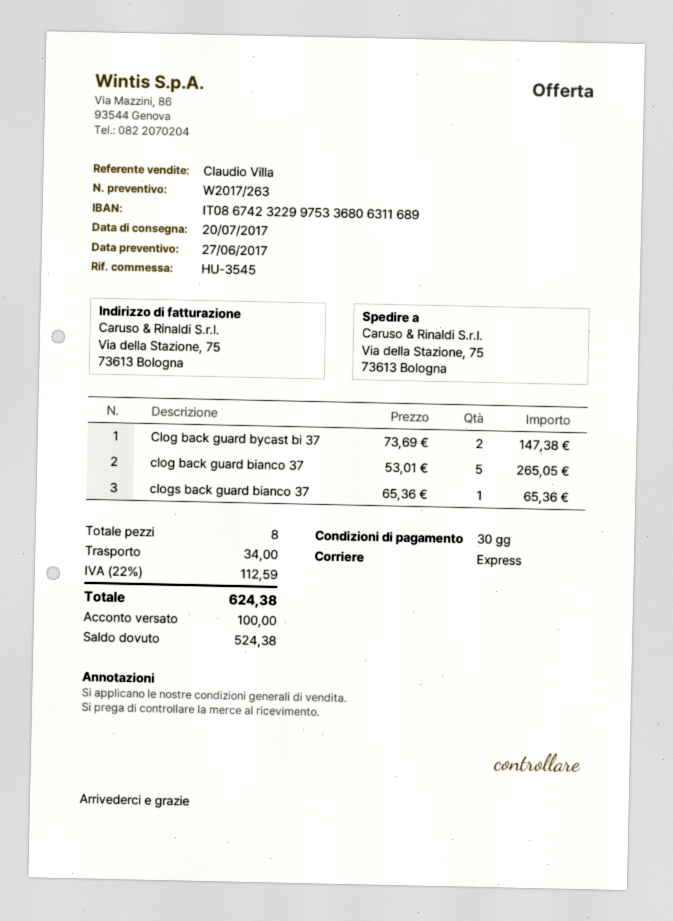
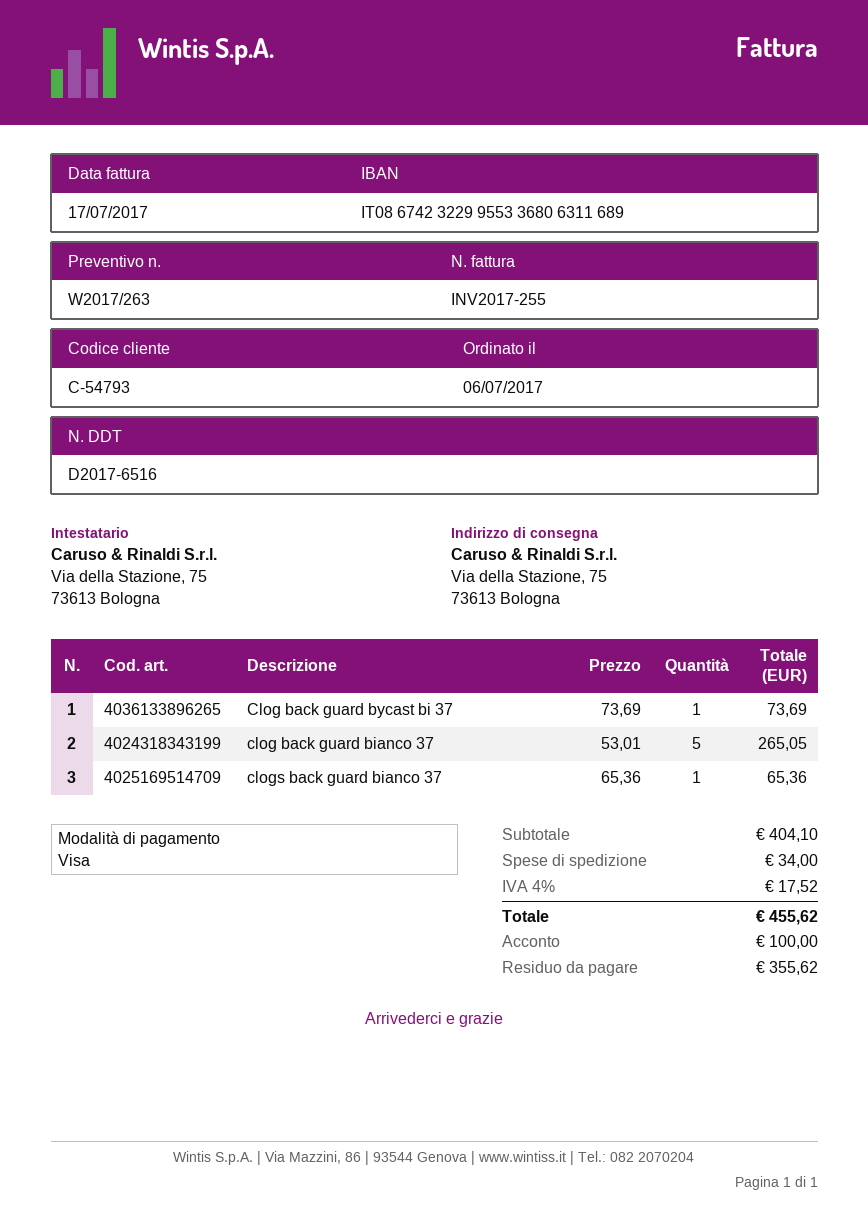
bank account: IT0867423229975336806311689 -> IT0867423229955336806311689
Clog back guard bycast bi 37: 2 x 73.69 = 147.38 -> 1 x 73.69 = 73.69
tax: 22% = 112.59 -> 4% = 17.52
total: 624.38 -> 455.62
balance: 524.38 -> 355.62

